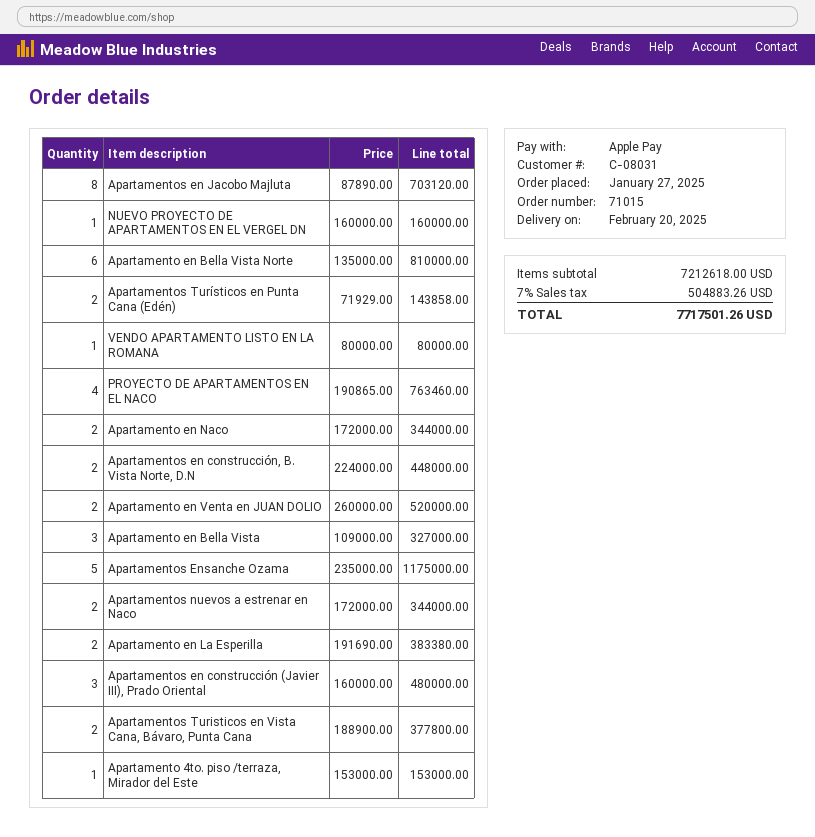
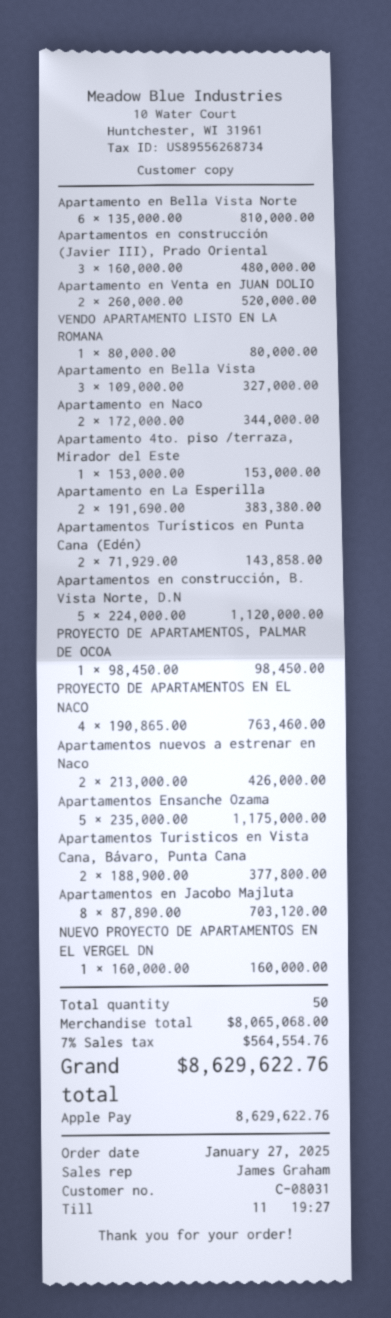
Apartamentos en construcción, B. Vista Norte, D.N: 2 x 224000.00 = 448000.00 -> 5 x 224000.00 = 1120000.00
Apartamentos nuevos a estrenar en Naco: 2 x 172000.00 = 344000.00 -> 2 x 213000.00 = 426000.00
PROYECTO DE APARTAMENTOS, PALMAR DE OCOA: none -> 1 x 98450.00 = 98450.00
subtotal: 7212618.00 -> 8065068.00
tax: 7% = 504883.26 -> 7% = 564554.76
total: 7717501.26 -> 8629622.76

